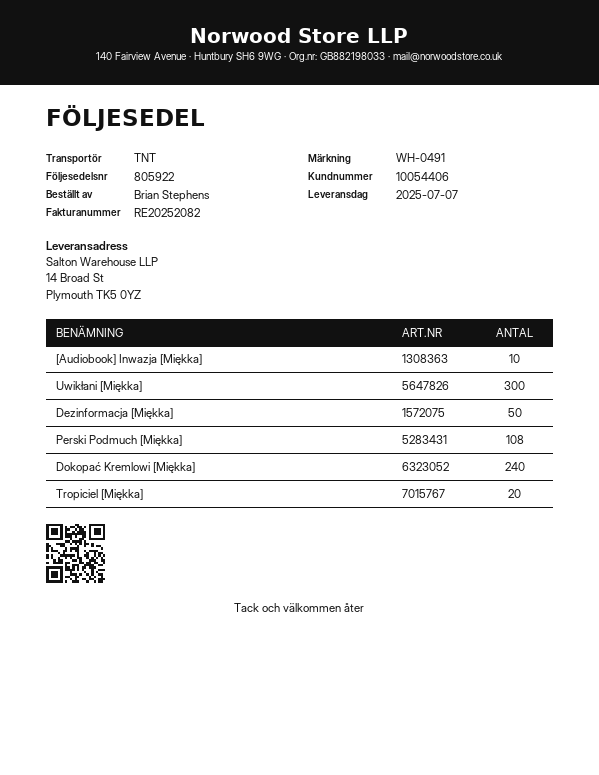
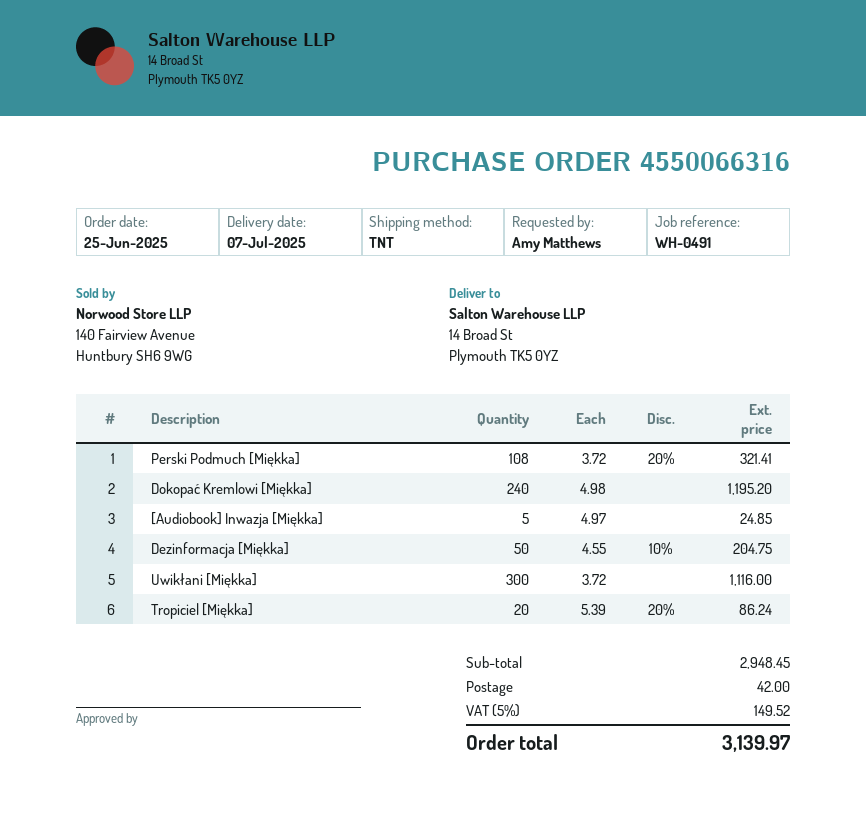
ordered by: Brian Stephens -> Amy Matthews
[Audiobook] Inwazja [Miękka]: 10 -> 5

